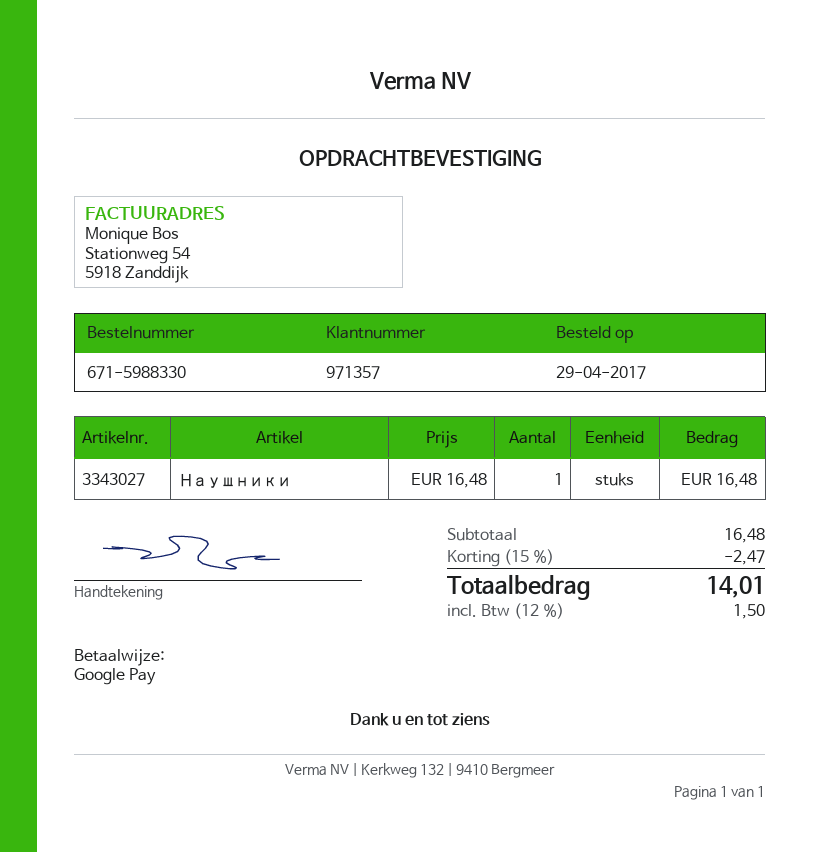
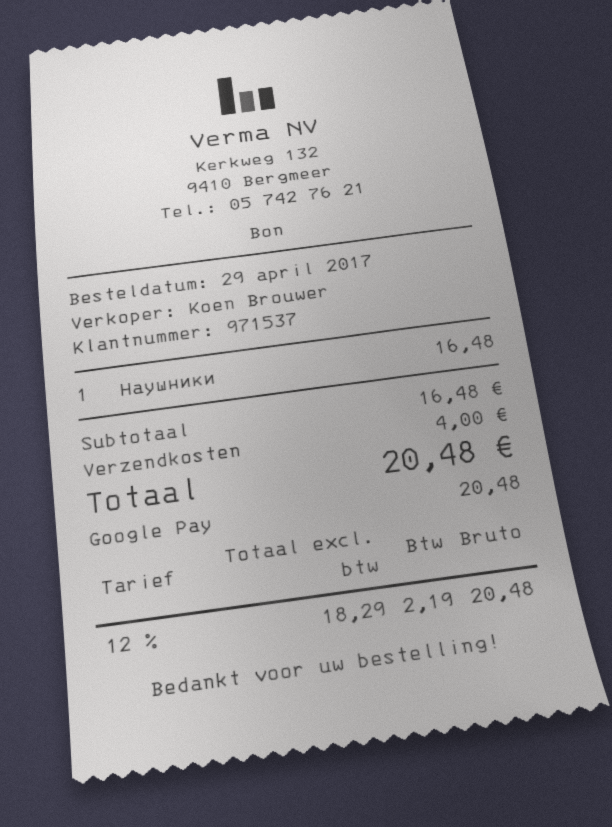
customer number: 971357 -> 971537
discount: 15% = 2.47 -> none
shipping: none -> 4.00
tax: 12% = 1.50 -> 12% = 2.19
total: 14.01 -> 20.48

